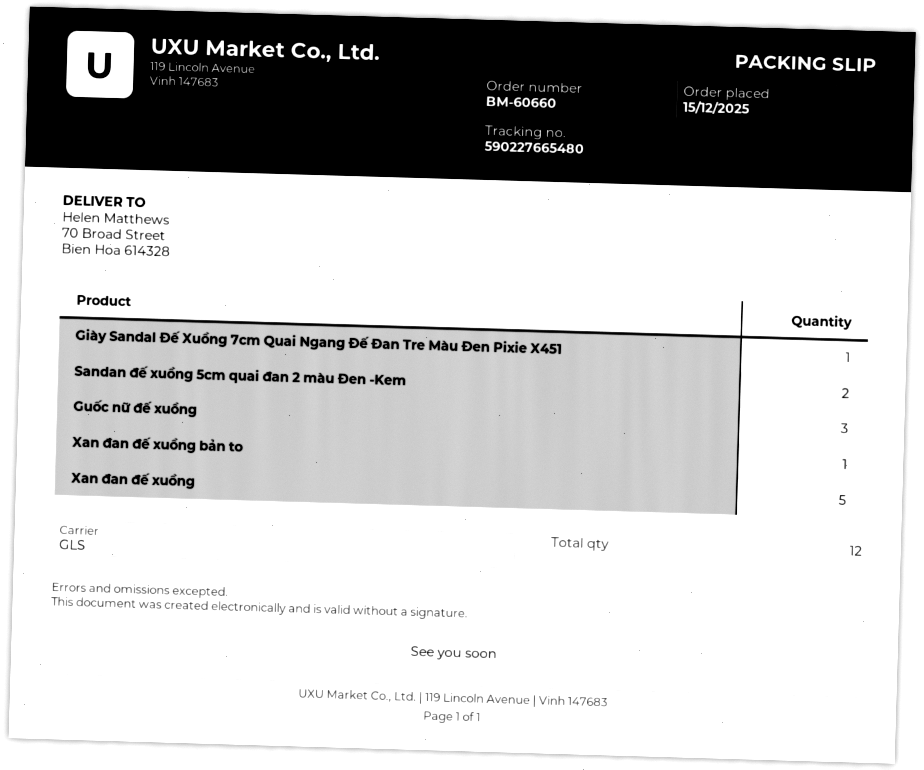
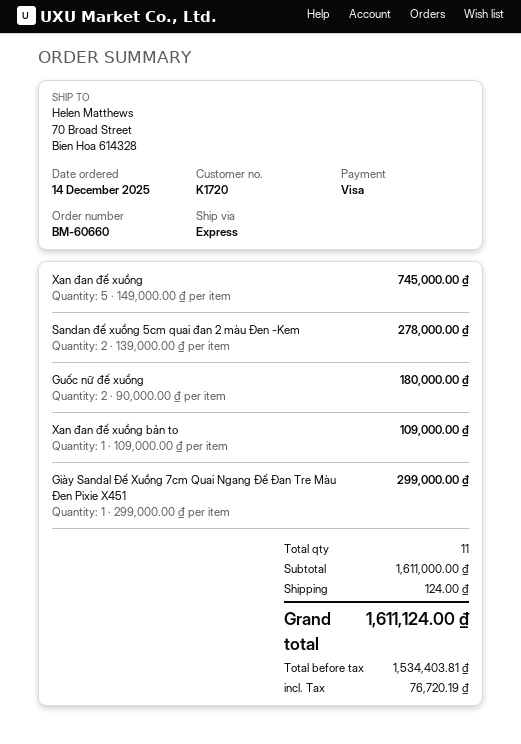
order date: 2025-12-15 -> 2025-12-14
shipping method: GLS -> express
Guốc nữ đế xuồng: 3 -> 2
total quantity: 12 -> 11

